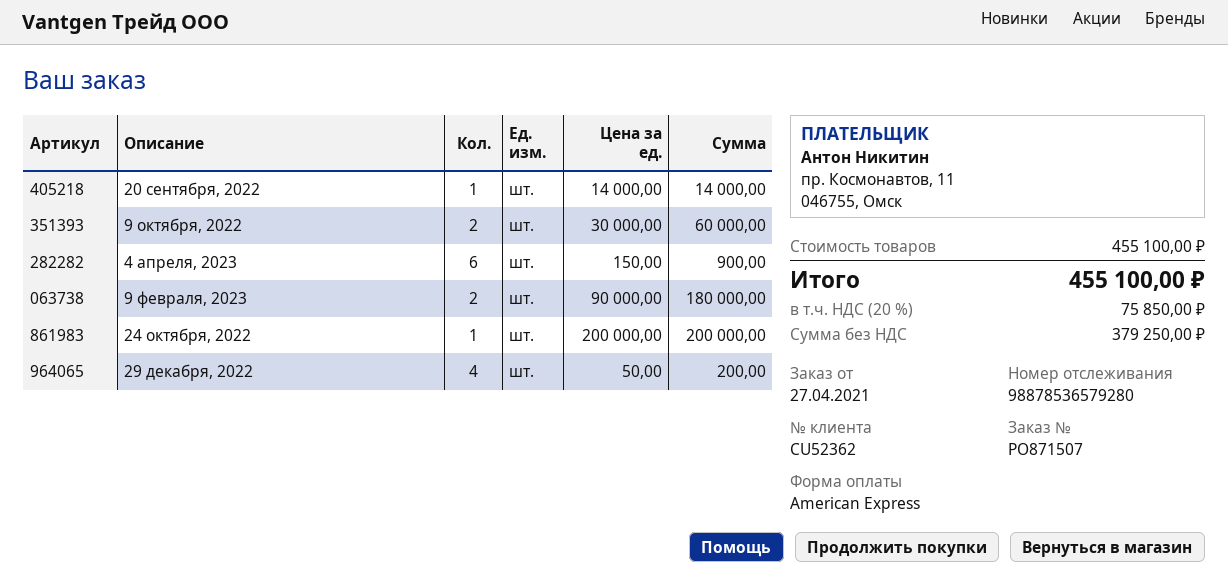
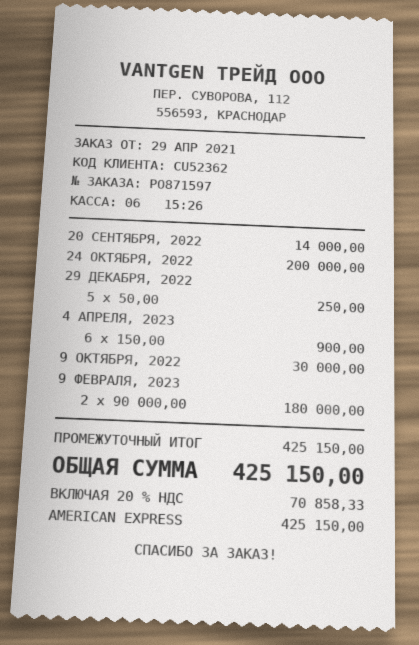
order number: PO871507 -> PO871597
order date: 2021-04-27 -> 2021-04-29
9 октября, 2022: 2 x 30000.00 = 60000.00 -> 1 x 30000.00 = 30000.00
29 декабря, 2022: 4 x 50.00 = 200.00 -> 5 x 50.00 = 250.00
subtotal: 455100.00 -> 425150.00
tax: 20% = 75850.00 -> 20% = 70858.33
total: 455100.00 -> 425150.00

